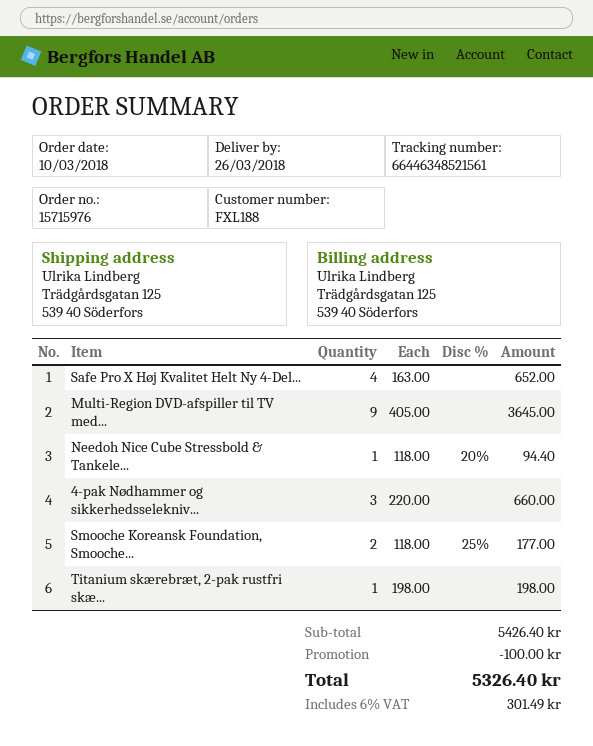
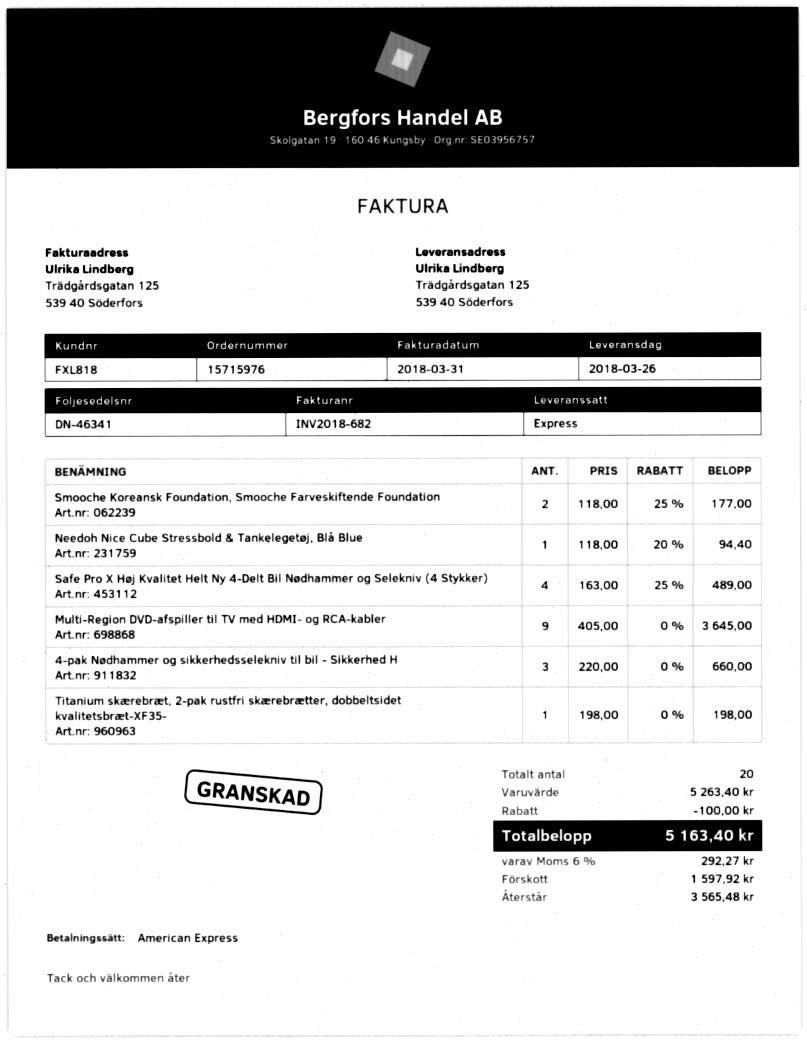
customer number: FXL188 -> FXL818
Safe Pro X Høj Kvalitet Helt Ny 4-Del...: 4 x 163.00 = 652.00 -> 4 x 163.00 - 25% = 489.00
subtotal: 5426.40 -> 5263.40
tax: 6% = 301.49 -> 6% = 292.27
total: 5326.40 -> 5163.40

